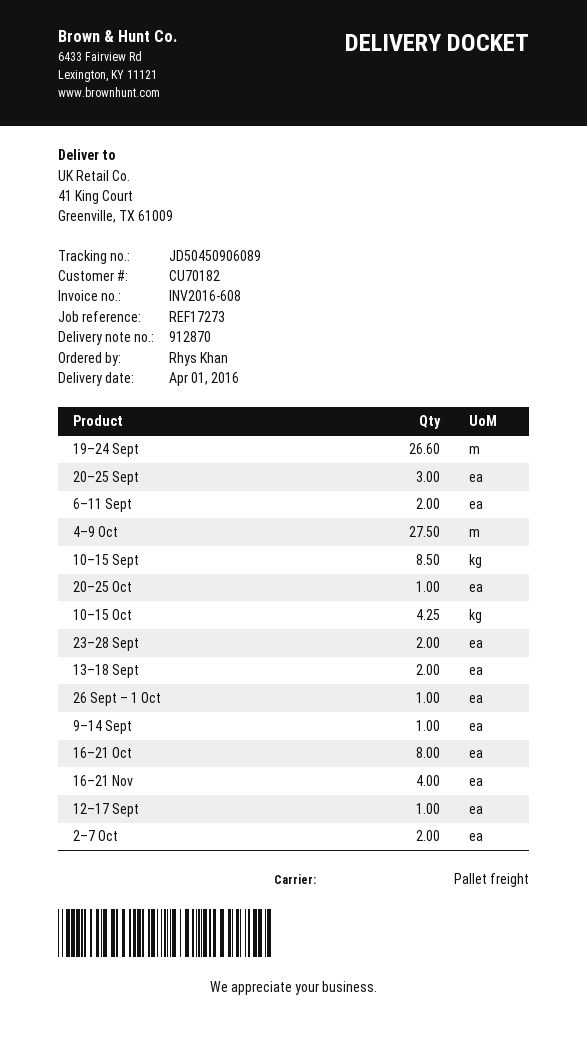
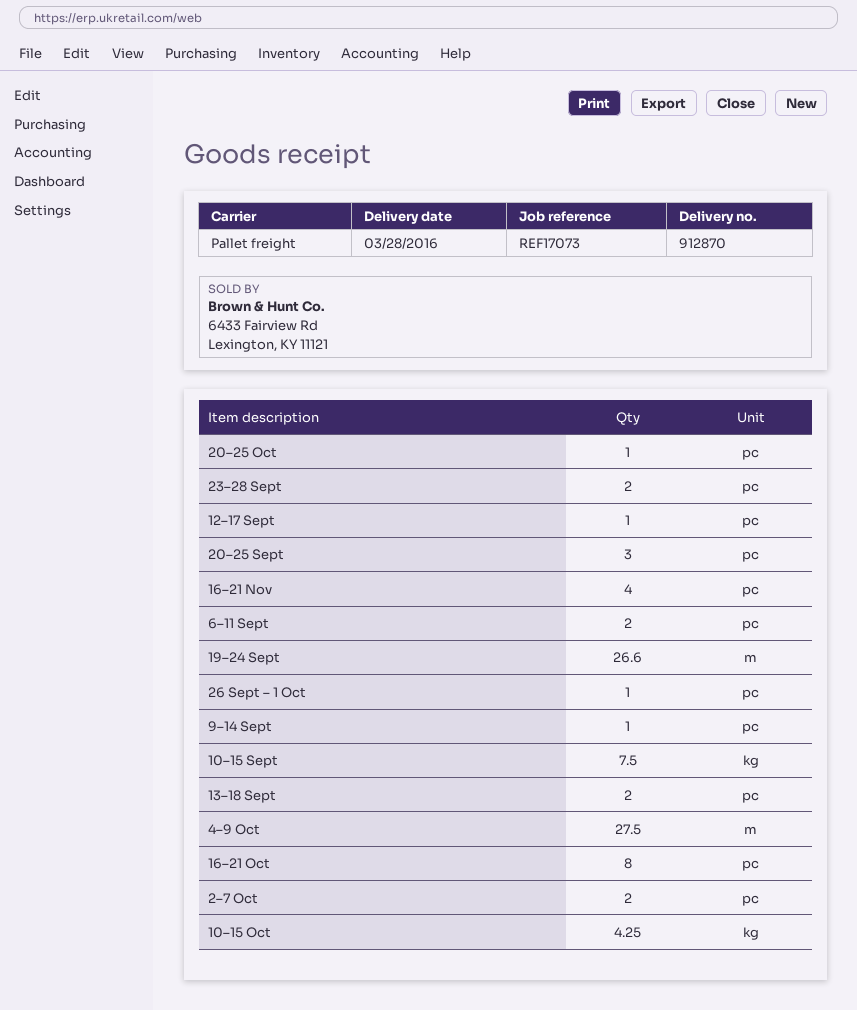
delivery date: 2016-04-01 -> 2016-03-28
reference: REF17273 -> REF17073
10–15 Sept: 8.5 -> 7.5

